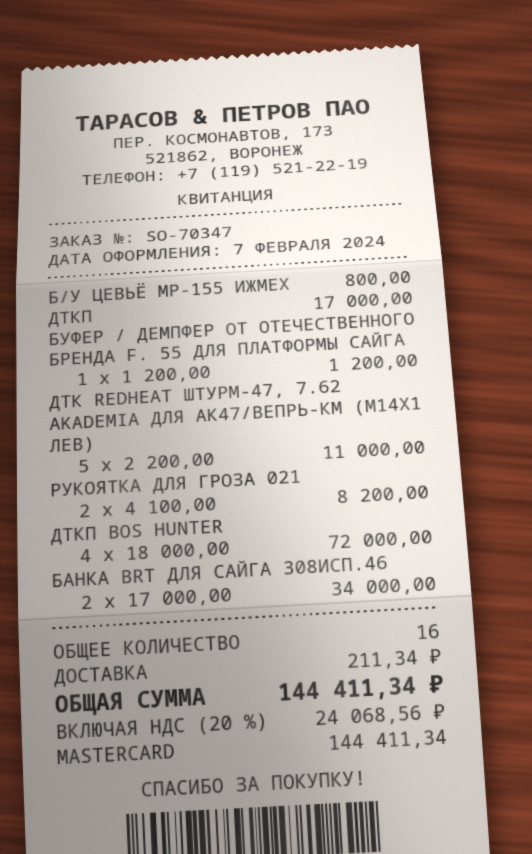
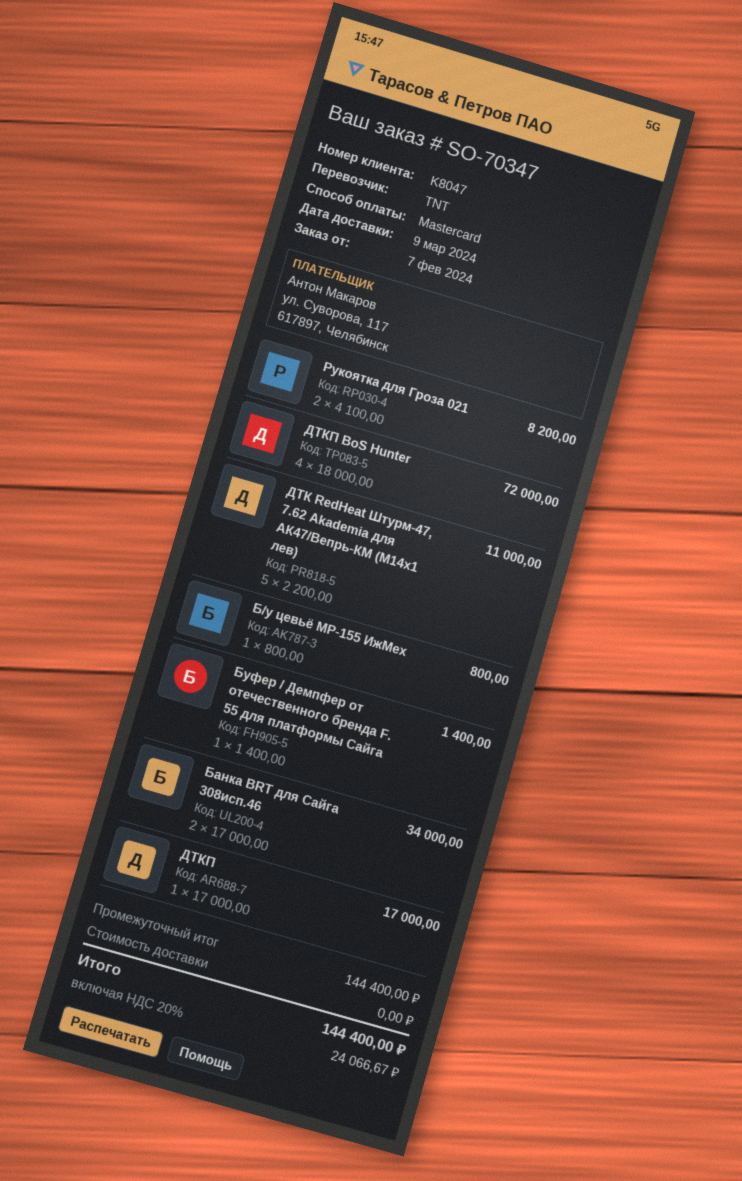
БУФЕР / ДЕМПФЕР ОТ ОТЕЧЕСТВЕННОГО БРЕНДА F. 55 ДЛЯ ПЛАТФОРМЫ САЙГА: 1 x 1200.00 = 1200.00 -> 1 x 1400.00 = 1400.00
shipping: 211.34 -> 0.00
tax: 20% = 24068.56 -> 20% = 24066.67
total: 144411.34 -> 144400.00

